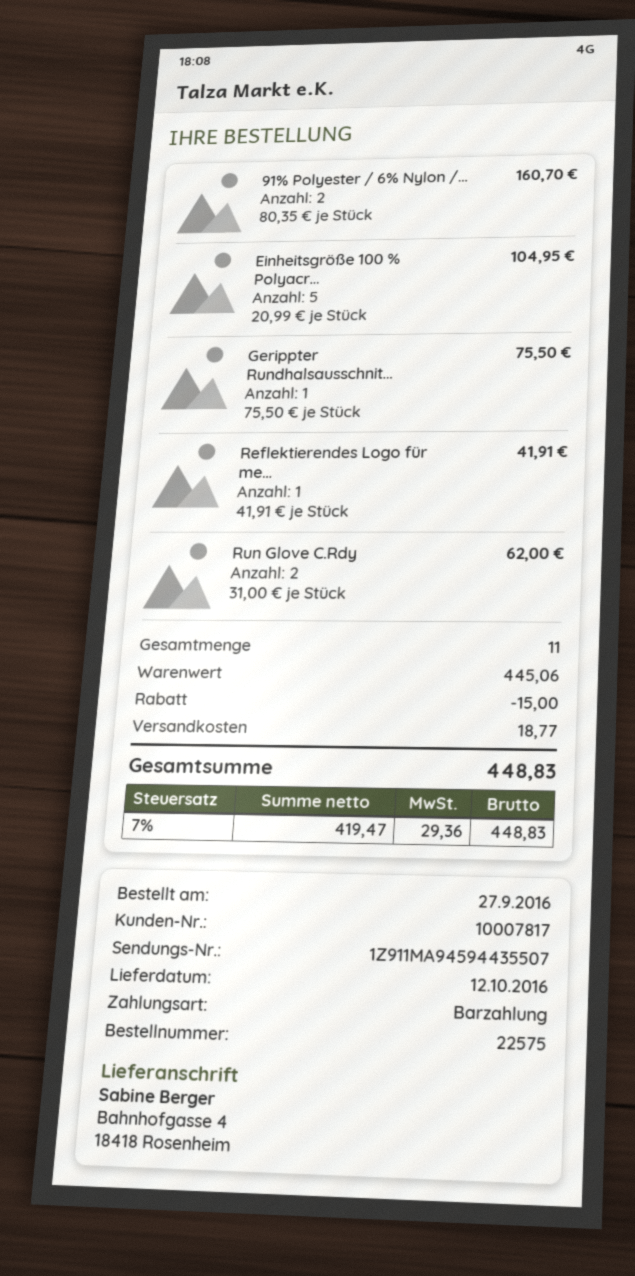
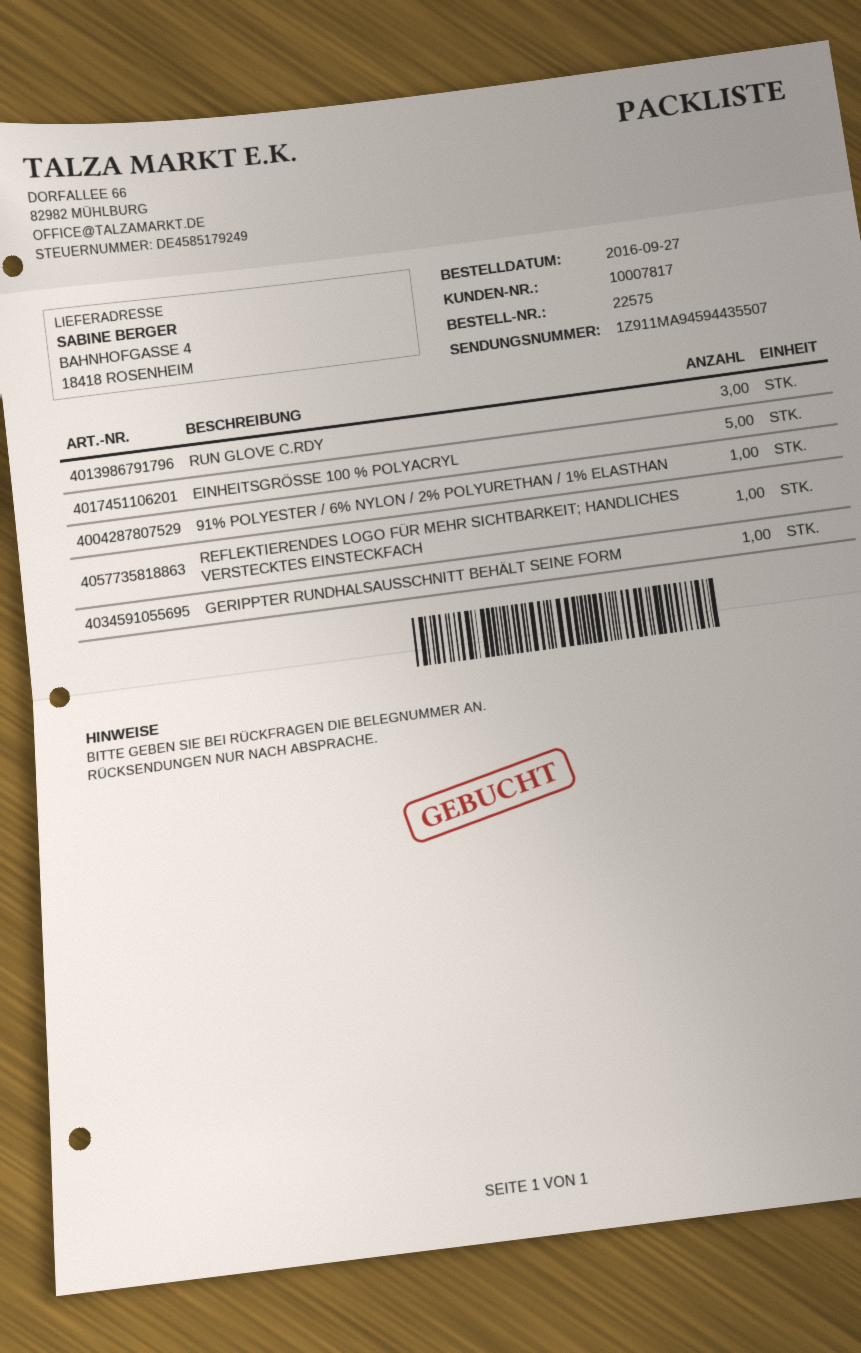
91% Polyester / 6% Nylon /...: 2 -> 1
Run Glove C.Rdy: 2 -> 3

